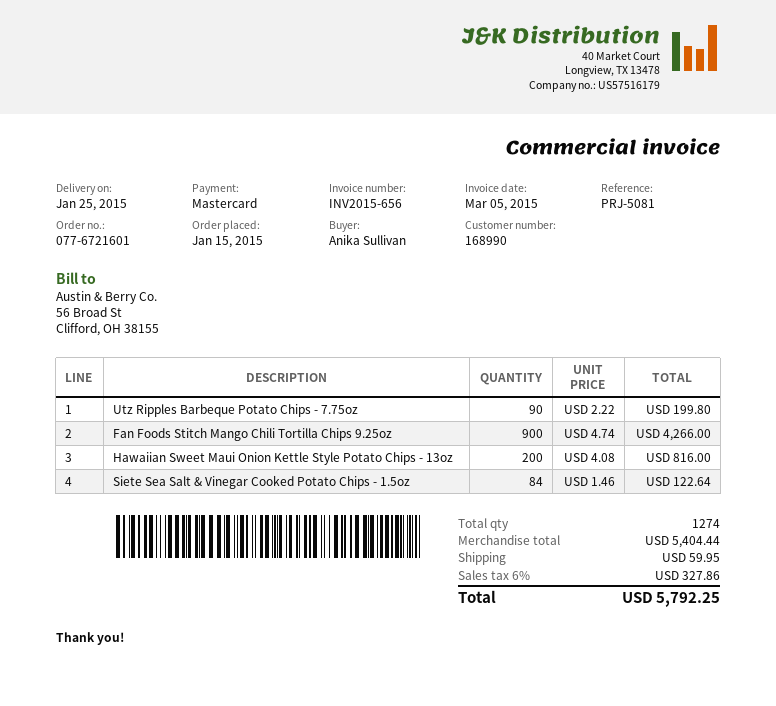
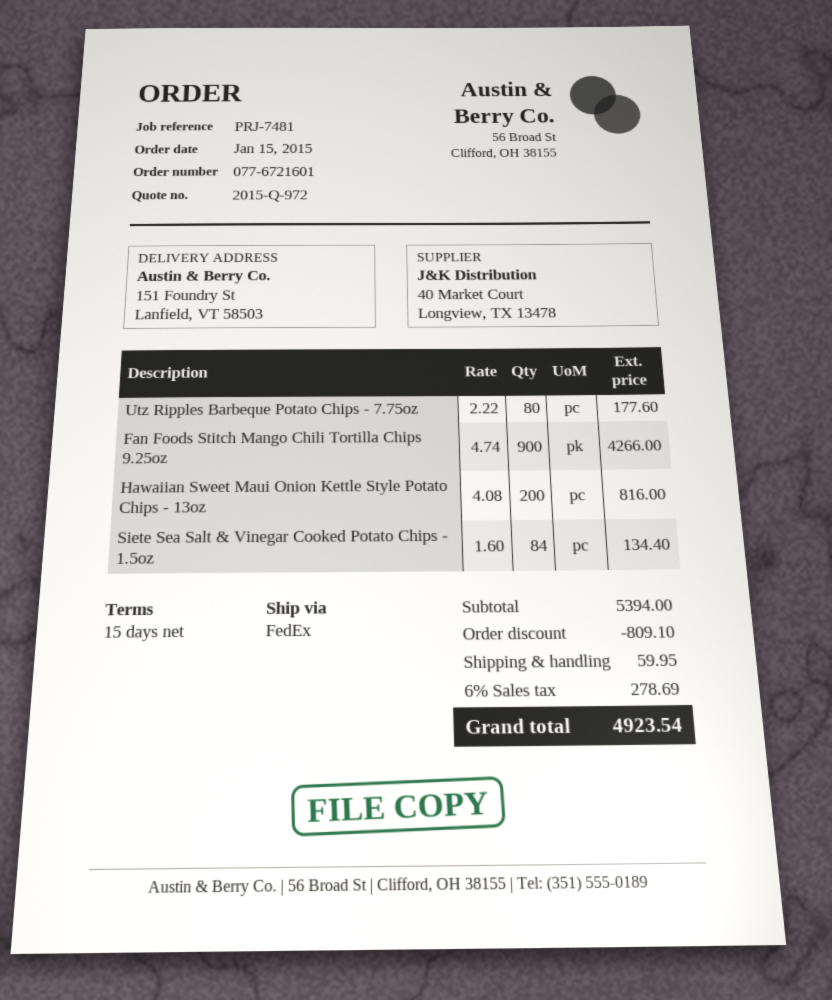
reference: PRJ-5081 -> PRJ-7481
Utz Ripples Barbeque Potato Chips - 7.75oz: 90 x 2.22 = 199.80 -> 80 x 2.22 = 177.60
Siete Sea Salt & Vinegar Cooked Potato Chips - 1.5oz: 84 x 1.46 = 122.64 -> 84 x 1.60 = 134.40
subtotal: 5404.44 -> 5394.00
discount: none -> 809.10
tax: 6% = 327.86 -> 6% = 278.69
total: 5792.25 -> 4923.54

